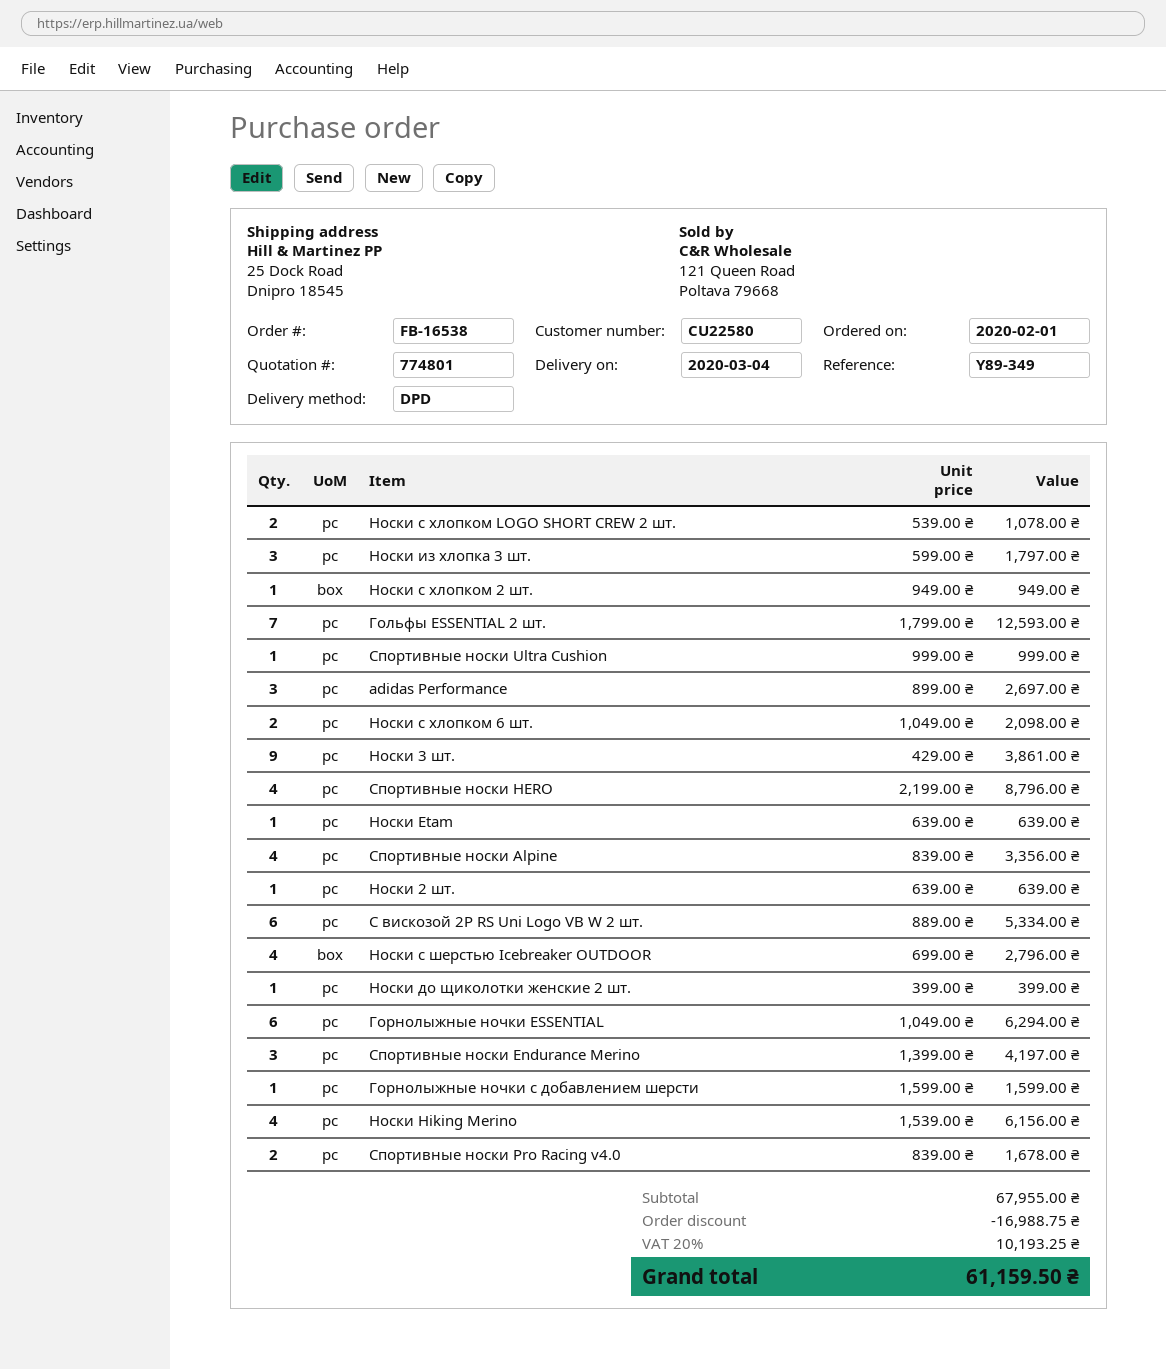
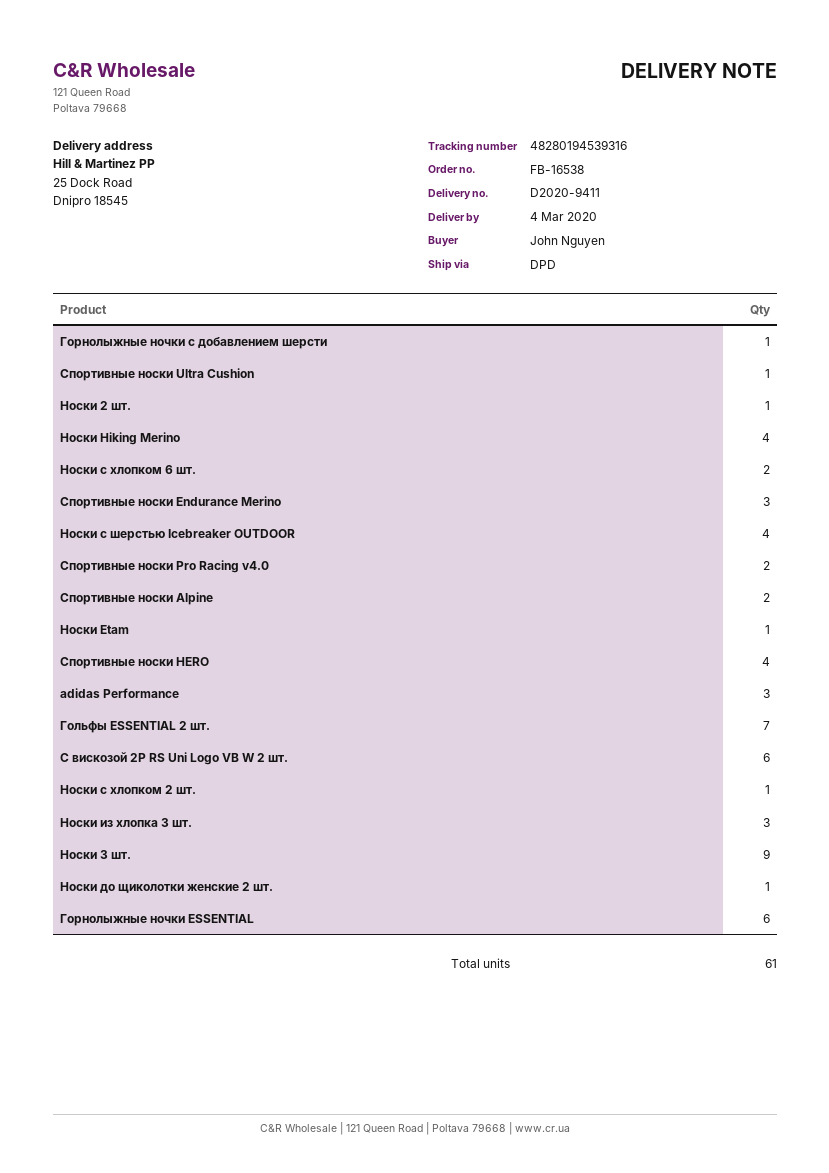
Носки с хлопком LOGO SHORT CREW 2 шт.: 2 -> none
Спортивные носки Alpine: 4 -> 2

